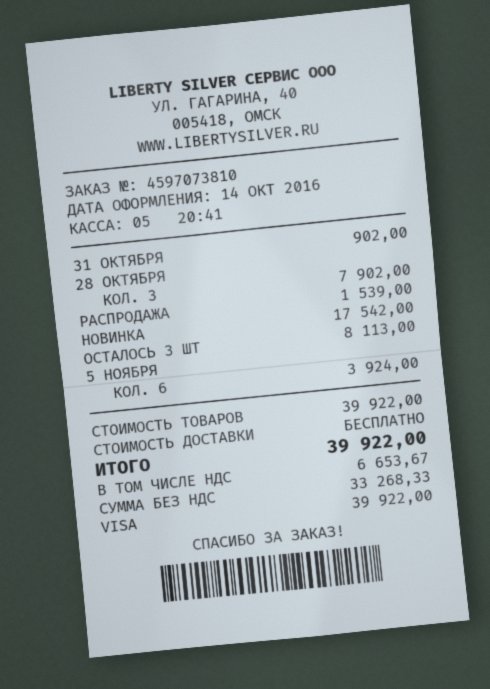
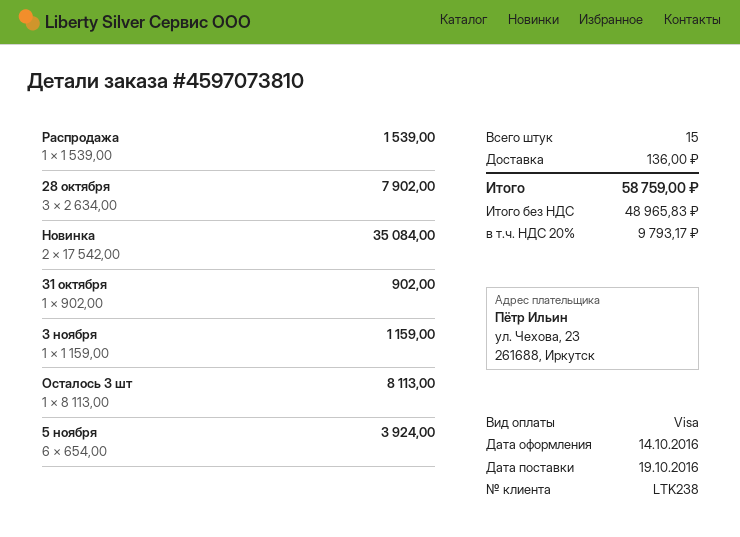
НОВИНКА: 1 for 17542.00 -> 2 for 35084.00
3 ноября: none -> 1 for 1159.00
shipping: 0.00 -> 136.00
net: 33268.33 -> 48965.83
tax: 6653.67 -> 9793.17
total: 39922.00 -> 58759.00

